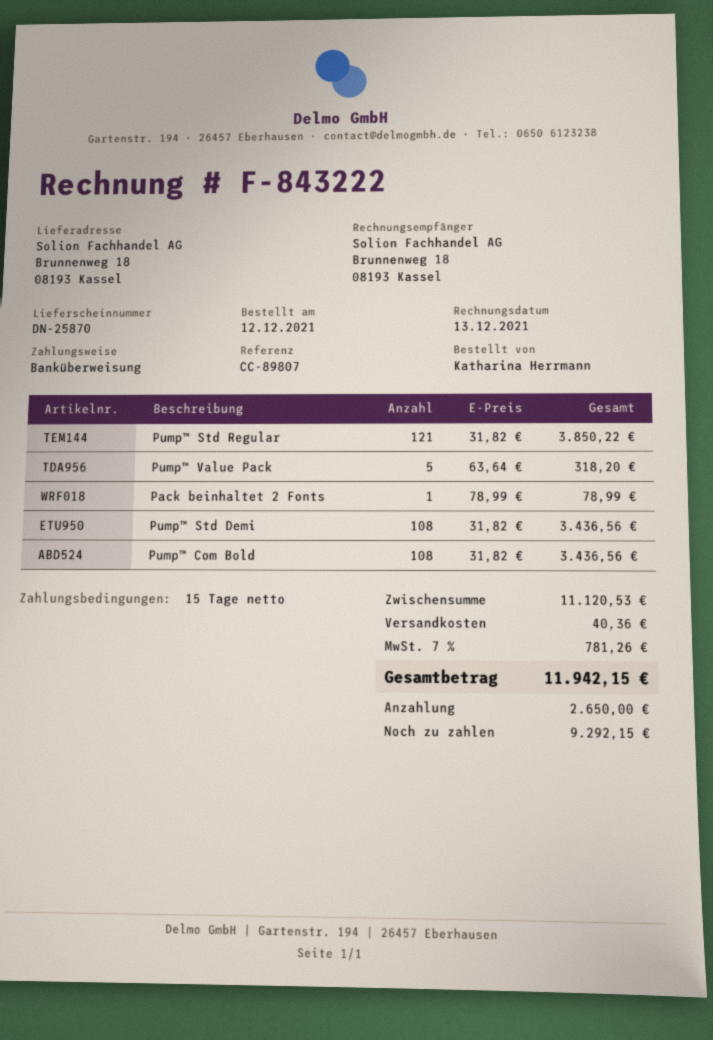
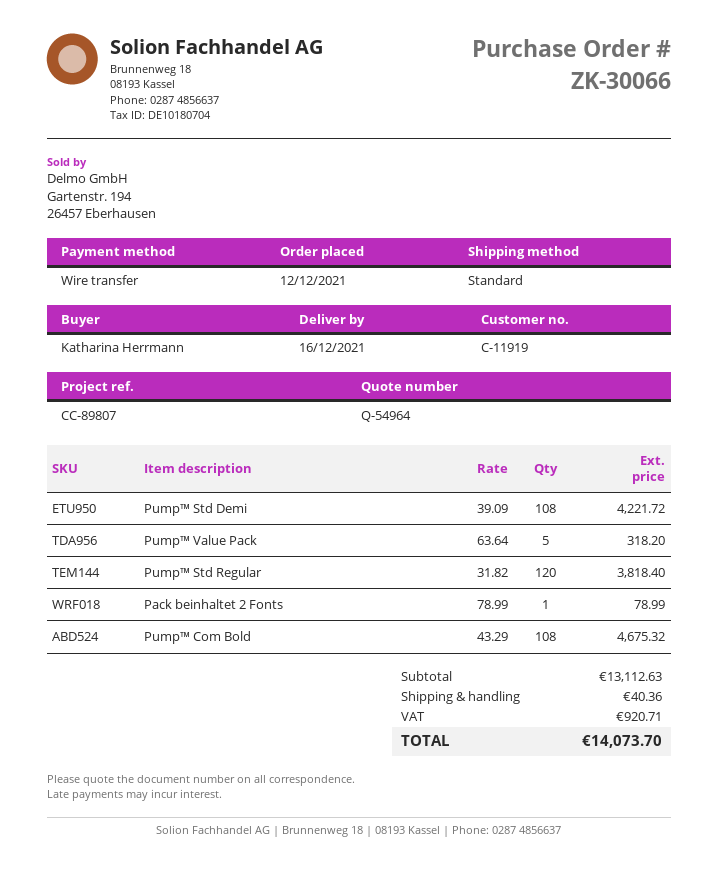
Pump™ Std Regular: 121 x 31.82 = 3850.22 -> 120 x 31.82 = 3818.40
Pump™ Std Demi: 108 x 31.82 = 3436.56 -> 108 x 39.09 = 4221.72
Pump™ Com Bold: 108 x 31.82 = 3436.56 -> 108 x 43.29 = 4675.32
subtotal: 11120.53 -> 13112.63
tax: 781.26 -> 920.71
total: 11942.15 -> 14073.70

